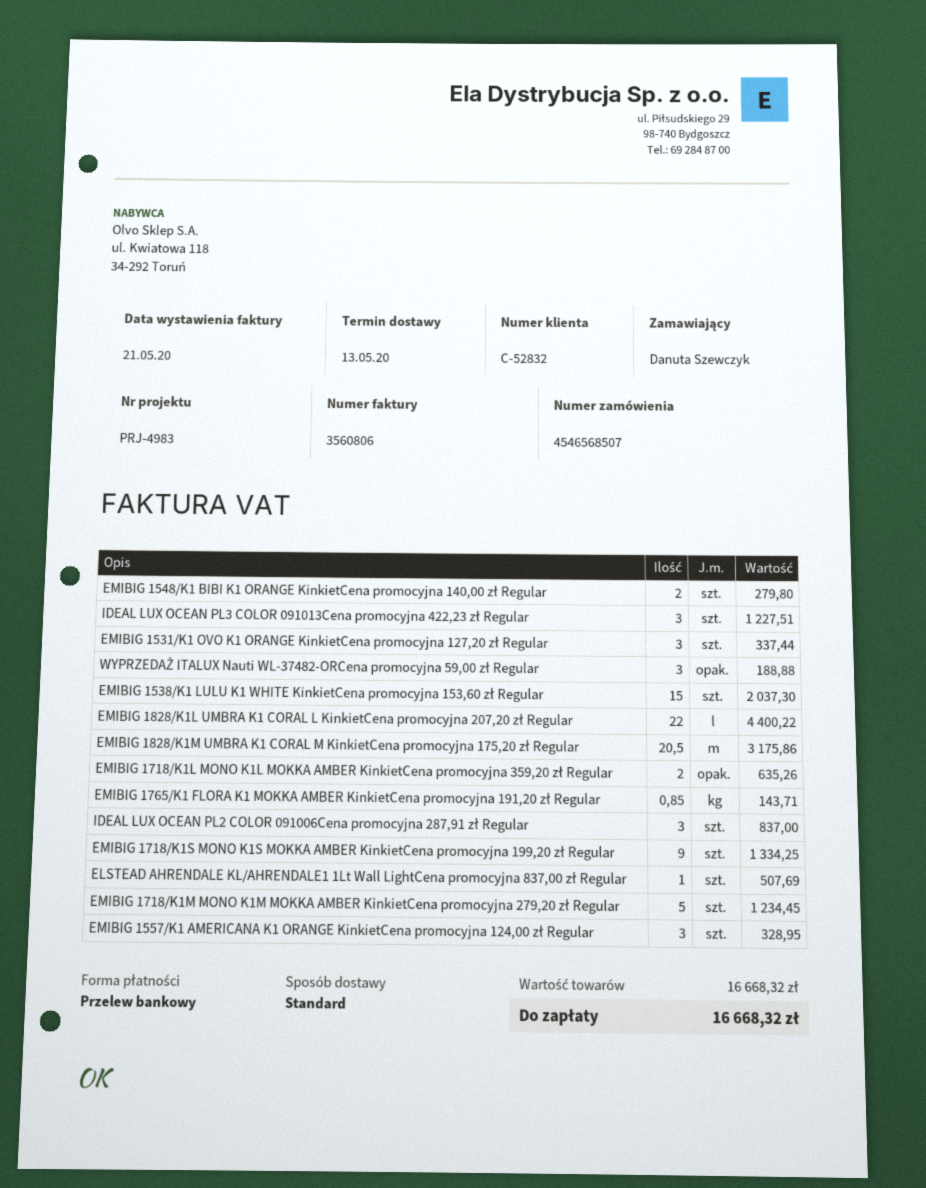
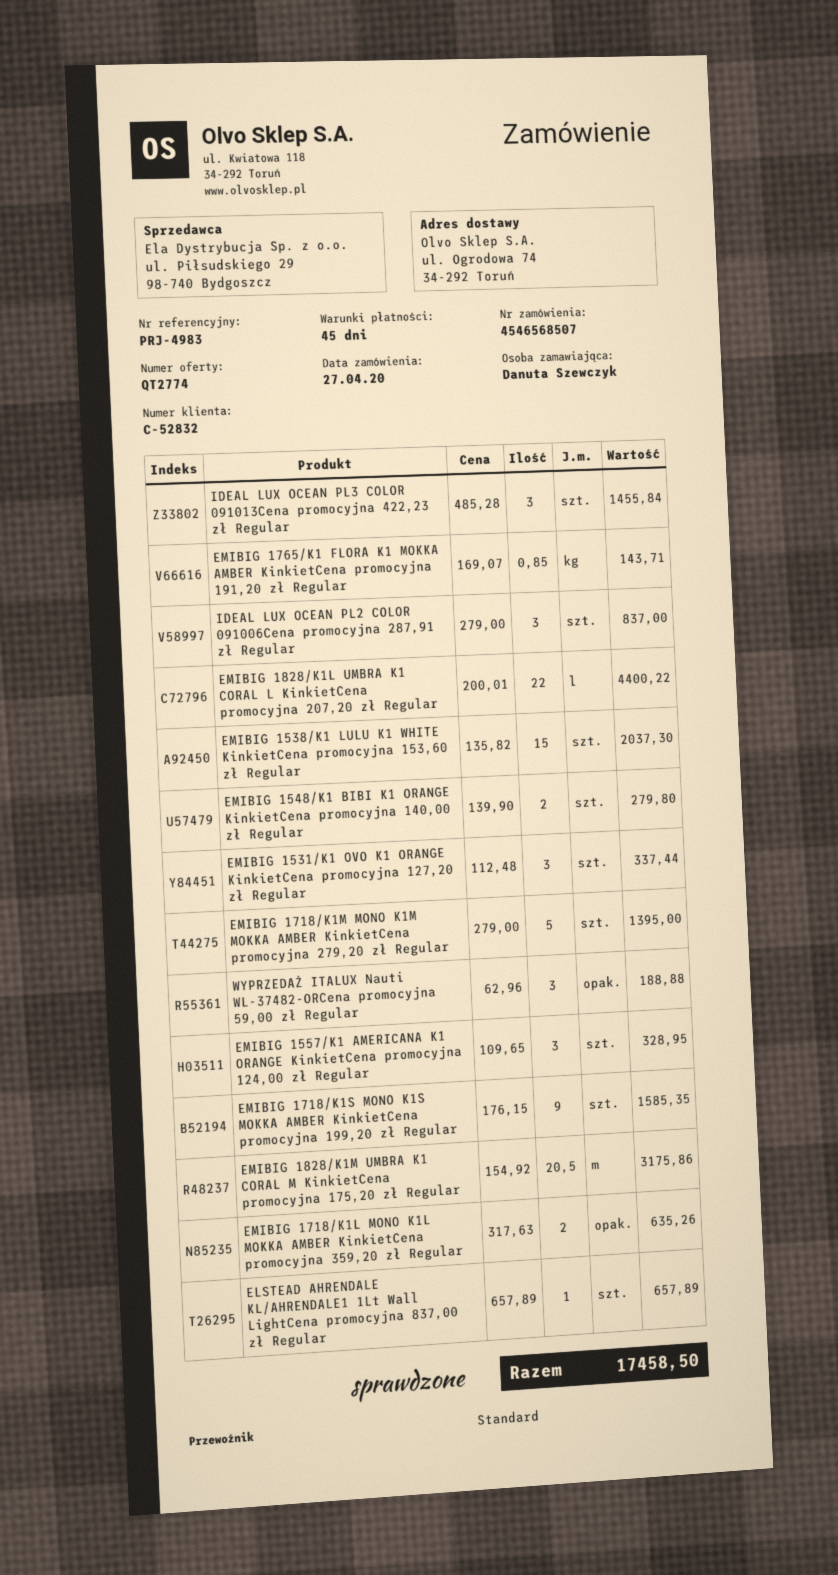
IDEAL LUX OCEAN PL3 COLOR 091013Cena promocyjna 422,23 zł Regular: 3 for 1227.51 -> 3 for 1455.84
EMIBIG 1718/K1S MONO K1S MOKKA AMBER KinkietCena promocyjna 199,20 zł Regular: 9 for 1334.25 -> 9 for 1585.35
ELSTEAD AHRENDALE KL/AHRENDALE1 1Lt Wall LightCena promocyjna 837,00 zł Regular: 1 for 507.69 -> 1 for 657.89
EMIBIG 1718/K1M MONO K1M MOKKA AMBER KinkietCena promocyjna 279,20 zł Regular: 5 for 1234.45 -> 5 for 1395.00
total: 16668.32 -> 17458.50

